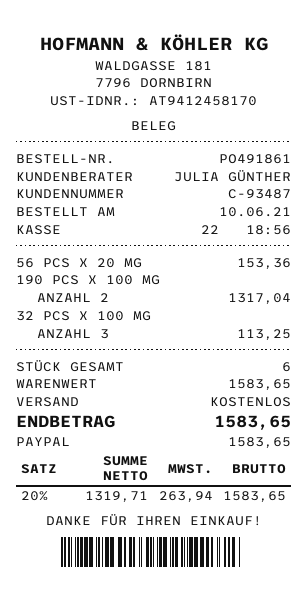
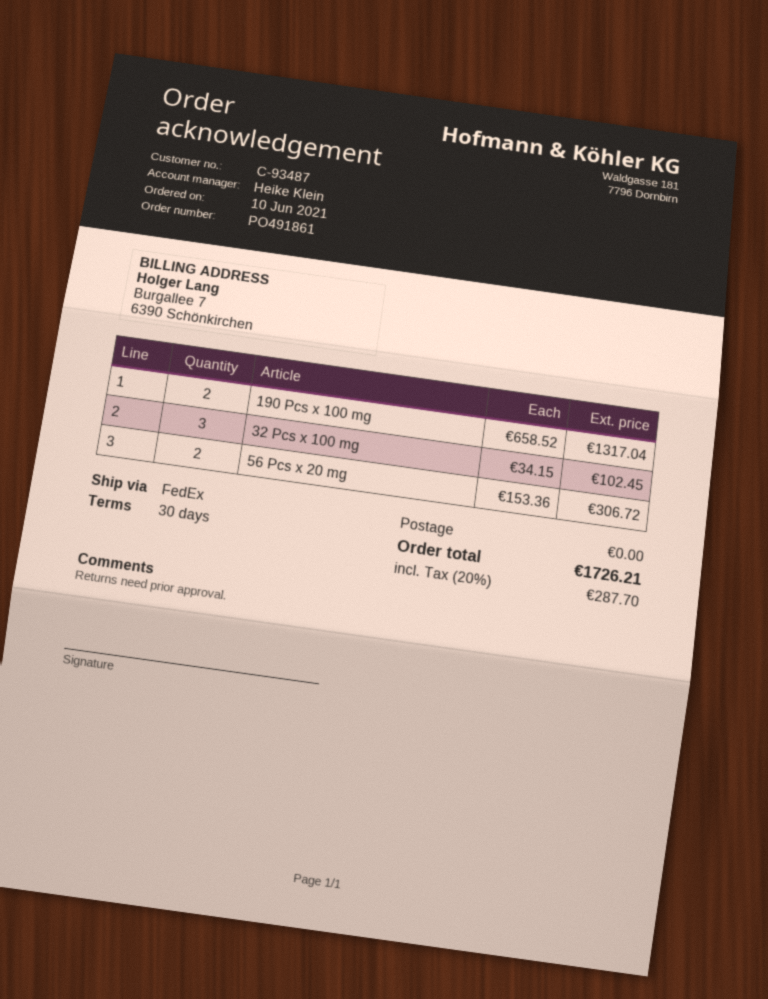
sales rep: JULIA GÜNTHER -> Heike Klein
56 PCS X 20 MG: 1 for 153.36 -> 2 for 306.72
32 PCS X 100 MG: 3 for 113.25 -> 3 for 102.45
tax: 20% = 263.94 -> 20% = 287.70
total: 1583.65 -> 1726.21

